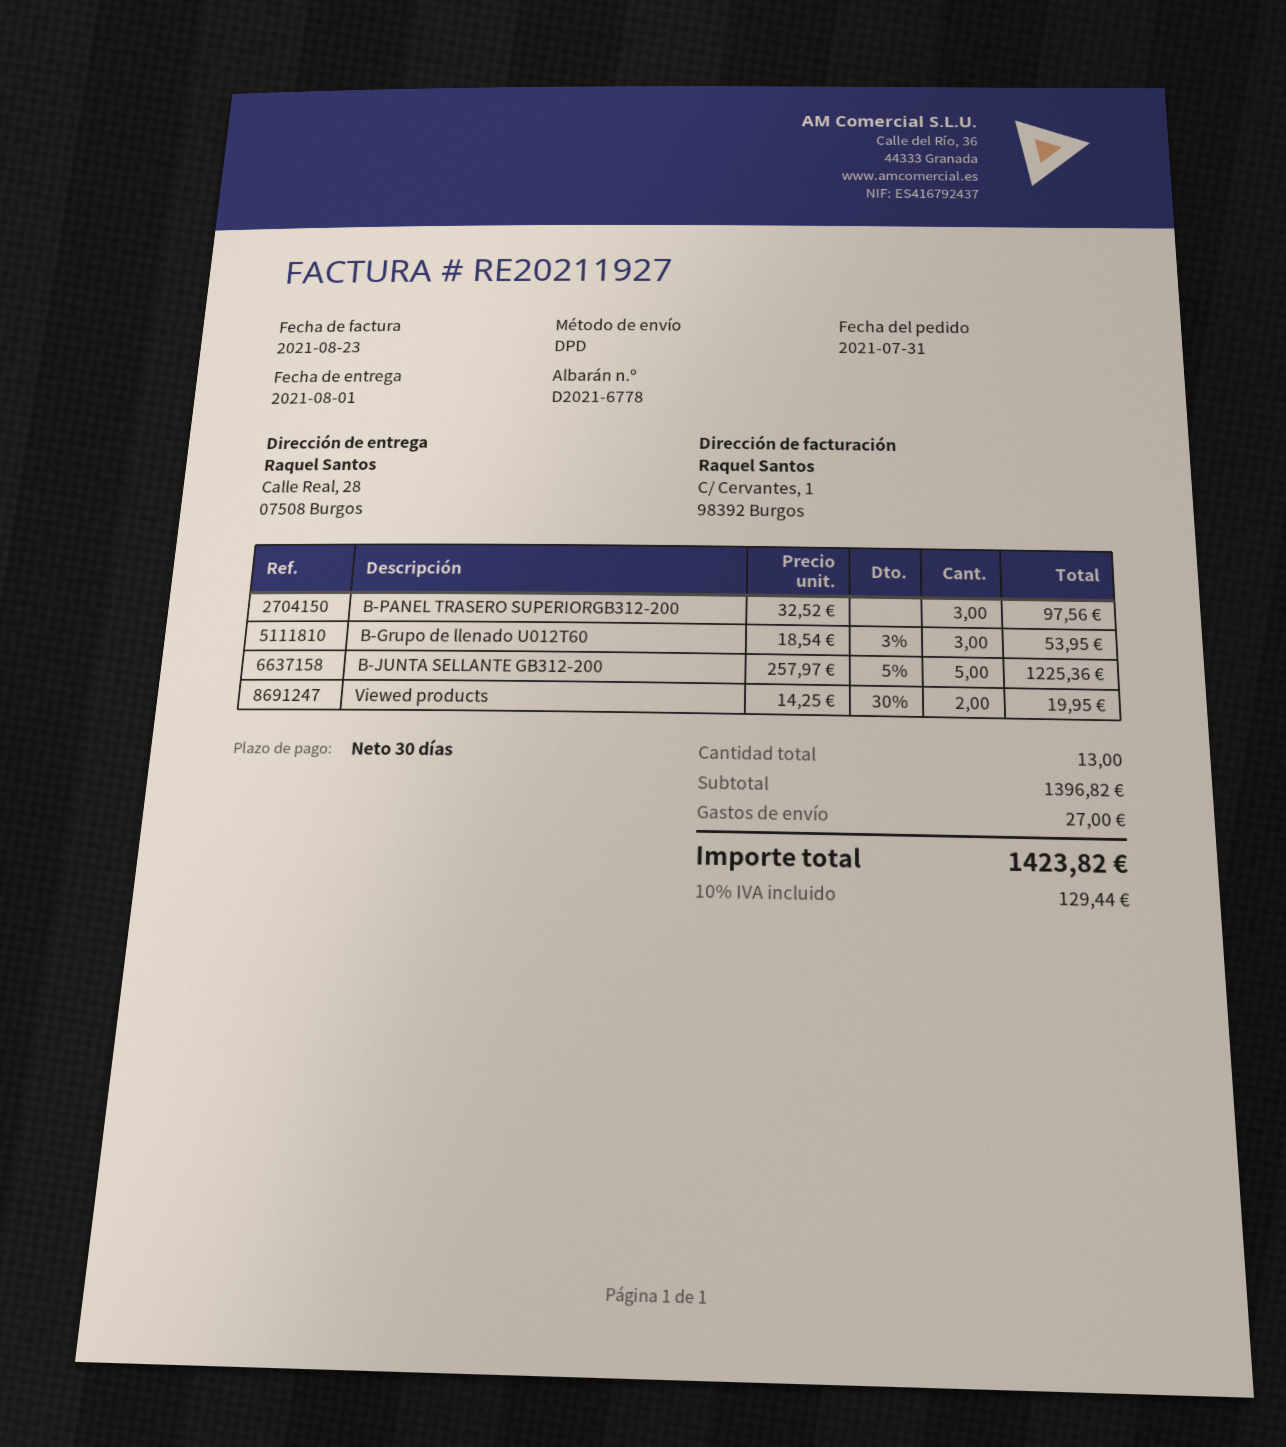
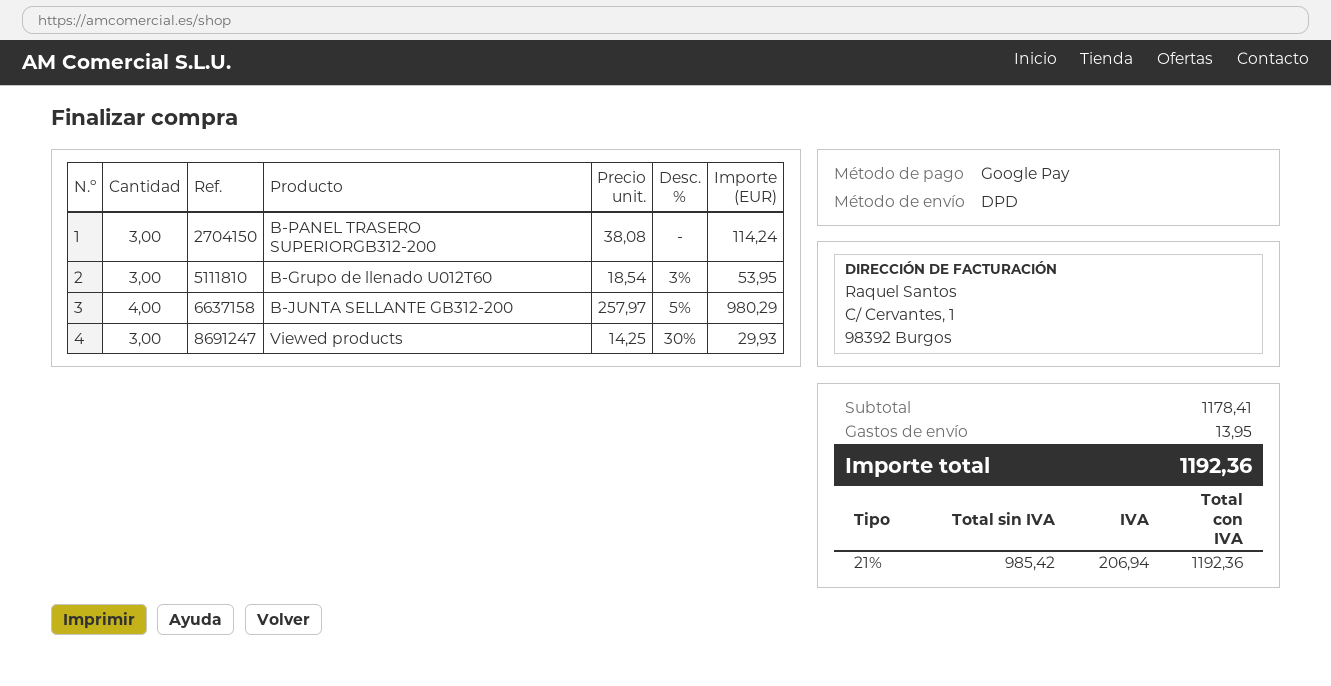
B-PANEL TRASERO SUPERIORGB312-200: 3 x 32.52 = 97.56 -> 3 x 38.08 = 114.24
B-JUNTA SELLANTE GB312-200: 5 x 257.97 - 5% = 1225.36 -> 4 x 257.97 - 5% = 980.29
Viewed products: 2 x 14.25 - 30% = 19.95 -> 3 x 14.25 - 30% = 29.93
subtotal: 1396.82 -> 1178.41
shipping: 27.00 -> 13.95
tax: 10% = 129.44 -> 21% = 206.94
total: 1423.82 -> 1192.36

